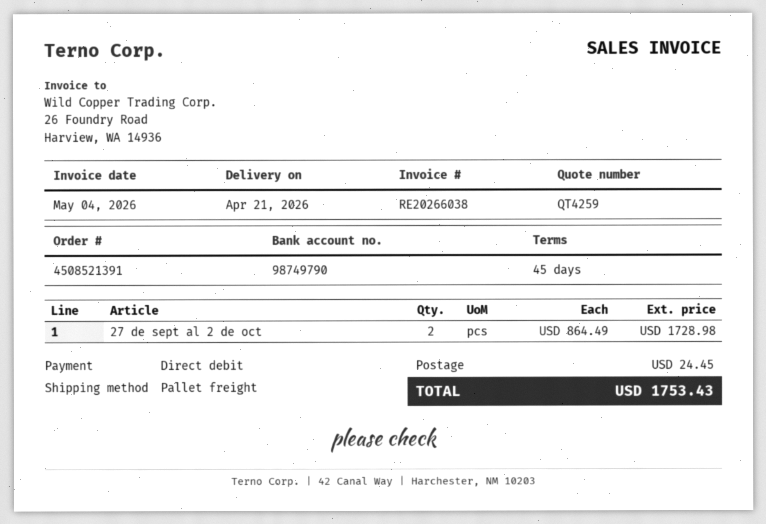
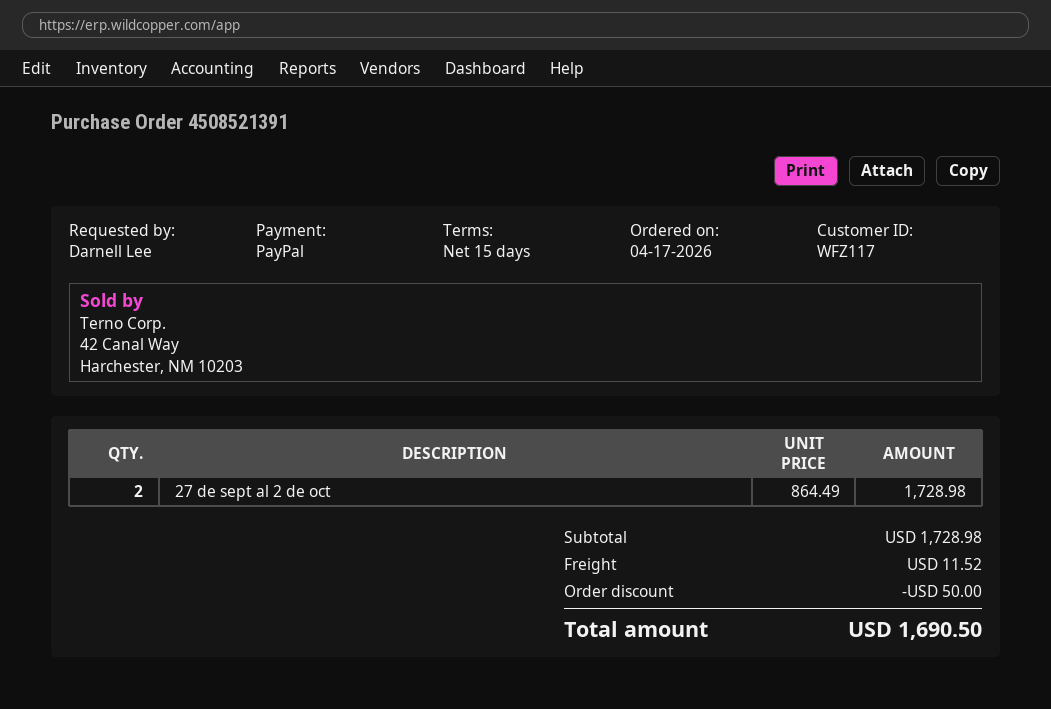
payment terms: 45 days -> 15 days
payment method: direct debit -> PayPal
discount: none -> 50.00
shipping: 24.45 -> 11.52
total: 1753.43 -> 1690.50

